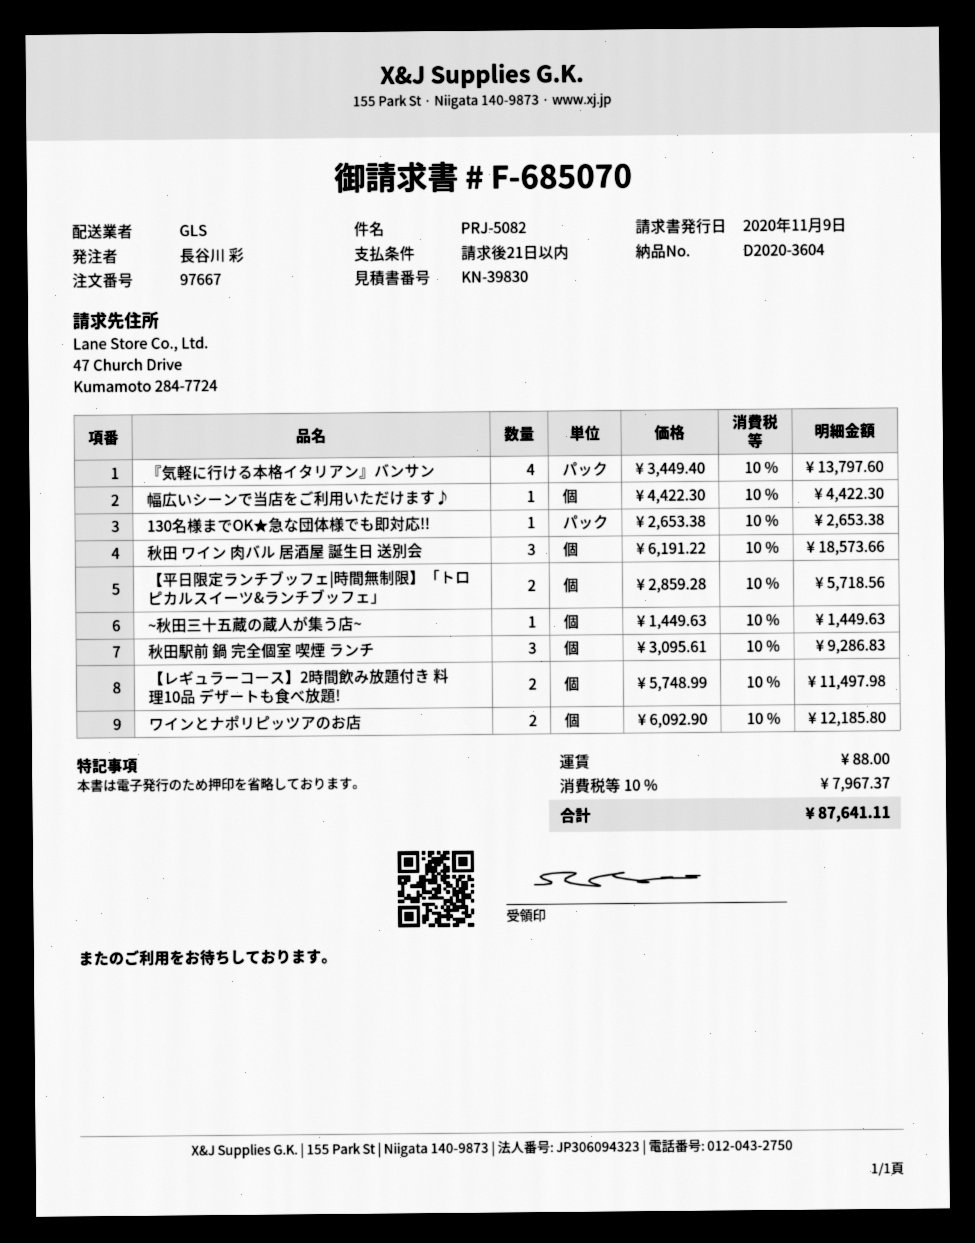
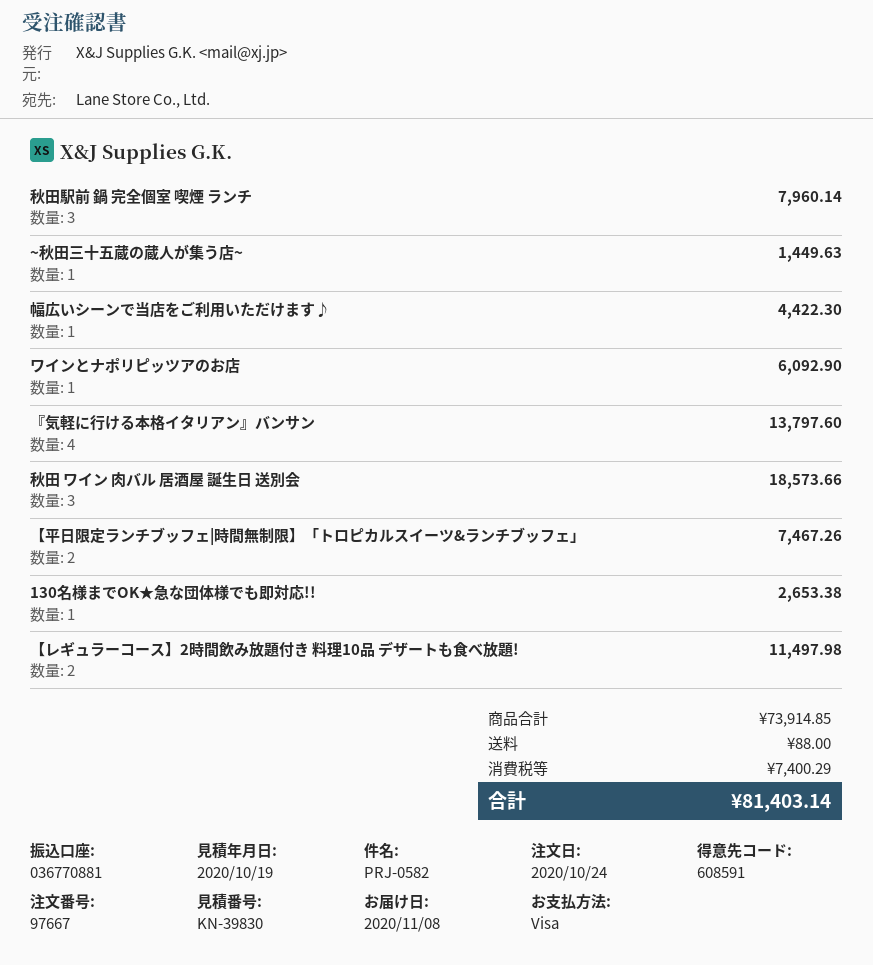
reference: PRJ-5082 -> PRJ-0582
【平日限定ランチブッフェ|時間無制限】「トロピカルスイーツ&ランチブッフェ」: 2 for 5718.56 -> 2 for 7467.26
秋田駅前 鍋 完全個室 喫煙 ランチ: 3 for 9286.83 -> 3 for 7960.14
ワインとナポリピッツアのお店: 2 for 12185.80 -> 1 for 6092.90
tax: 7967.37 -> 7400.29
total: 87641.11 -> 81403.14

